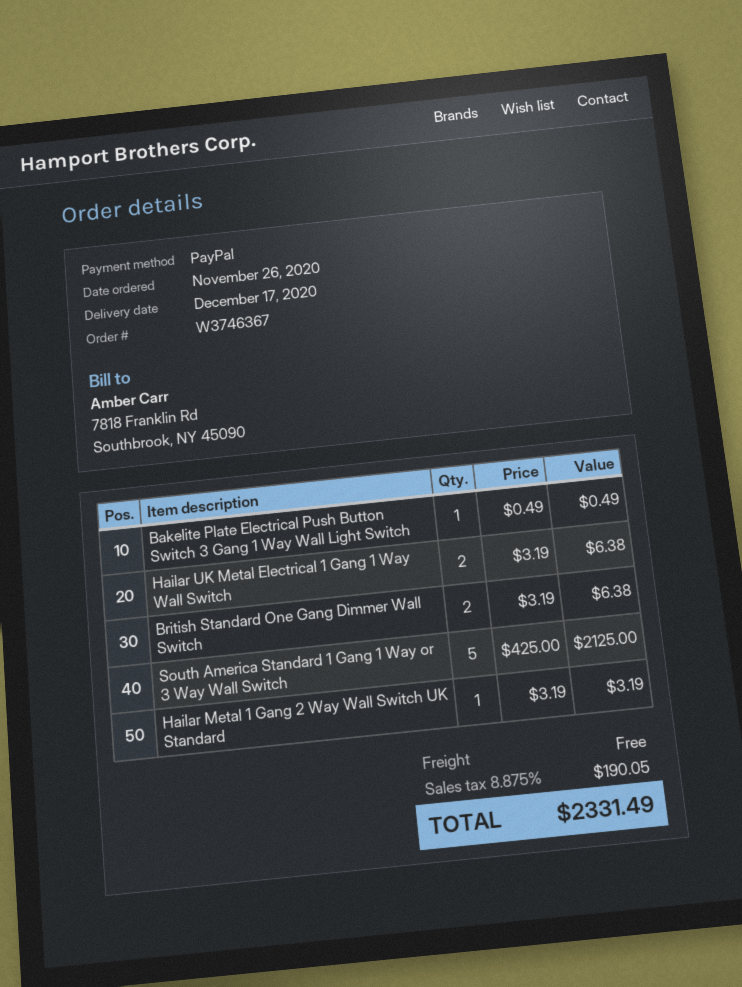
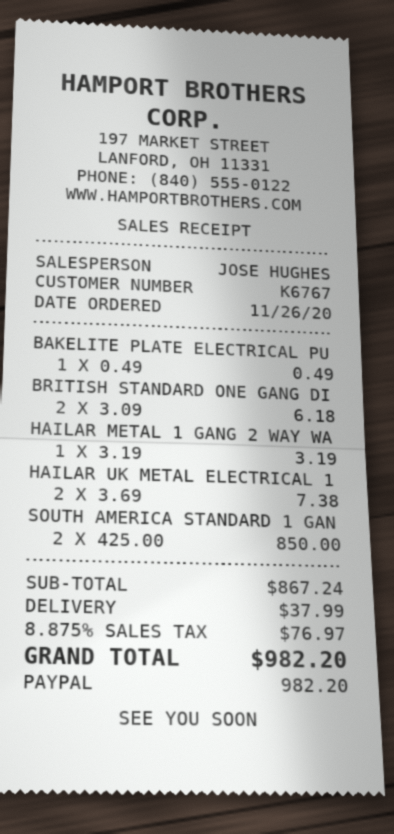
Hailar UK Metal Electrical 1 Gang 1 Way Wall Switch: 2 x 3.19 = 6.38 -> 2 x 3.69 = 7.38
British Standard One Gang Dimmer Wall Switch: 2 x 3.19 = 6.38 -> 2 x 3.09 = 6.18
South America Standard 1 Gang 1 Way or 3 Way Wall Switch: 5 x 425.00 = 2125.00 -> 2 x 425.00 = 850.00
shipping: 0.00 -> 37.99
tax: 8.875% = 190.05 -> 8.875% = 76.97
total: 2331.49 -> 982.20

